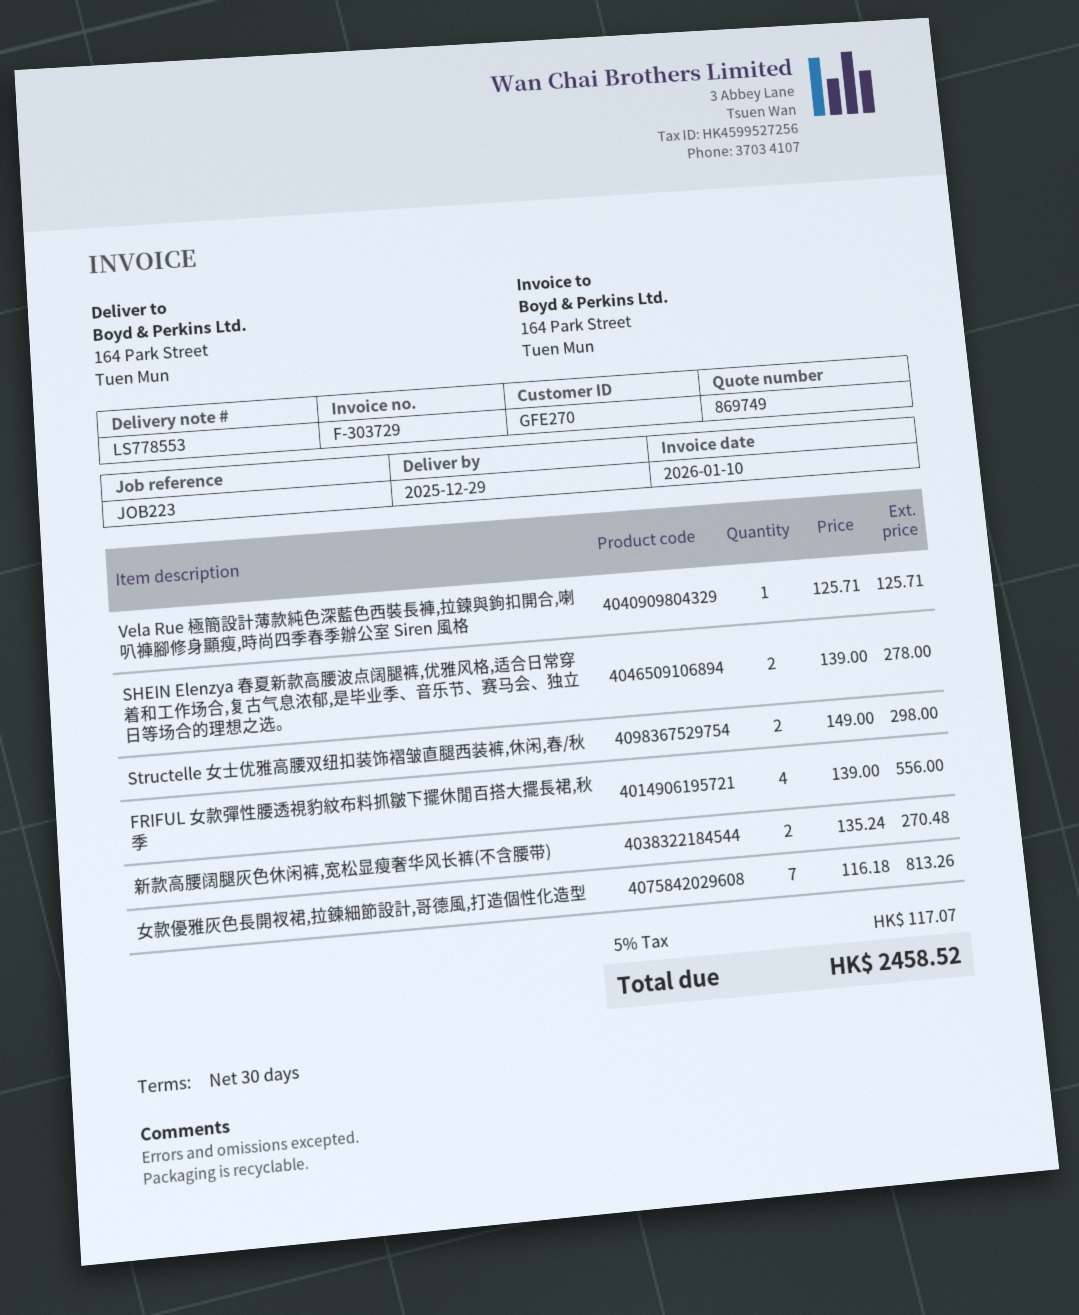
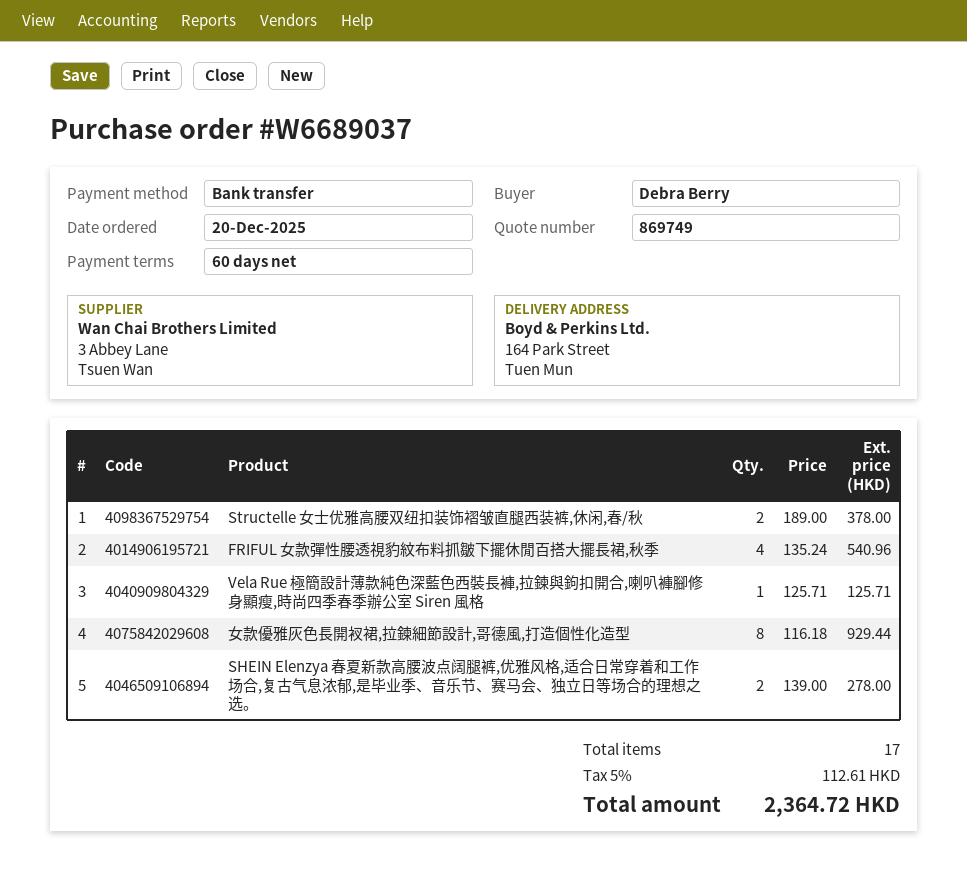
payment terms: 30 days -> 60 days
Structelle 女士优雅高腰双纽扣装饰褶皱直腿西装裤,休闲,春/秋: 2 x 149.00 = 298.00 -> 2 x 189.00 = 378.00
FRIFUL 女款彈性腰透視豹紋布料抓皺下擺休閒百搭大擺長裙,秋季: 4 x 139.00 = 556.00 -> 4 x 135.24 = 540.96
新款高腰阔腿灰色休闲裤,宽松显瘦奢华风长裤(不含腰带): 2 x 135.24 = 270.48 -> none
女款優雅灰色長開衩裙,拉鍊細節設計,哥德風,打造個性化造型: 7 x 116.18 = 813.26 -> 8 x 116.18 = 929.44
tax: 5% = 117.07 -> 5% = 112.61
total: 2458.52 -> 2364.72

